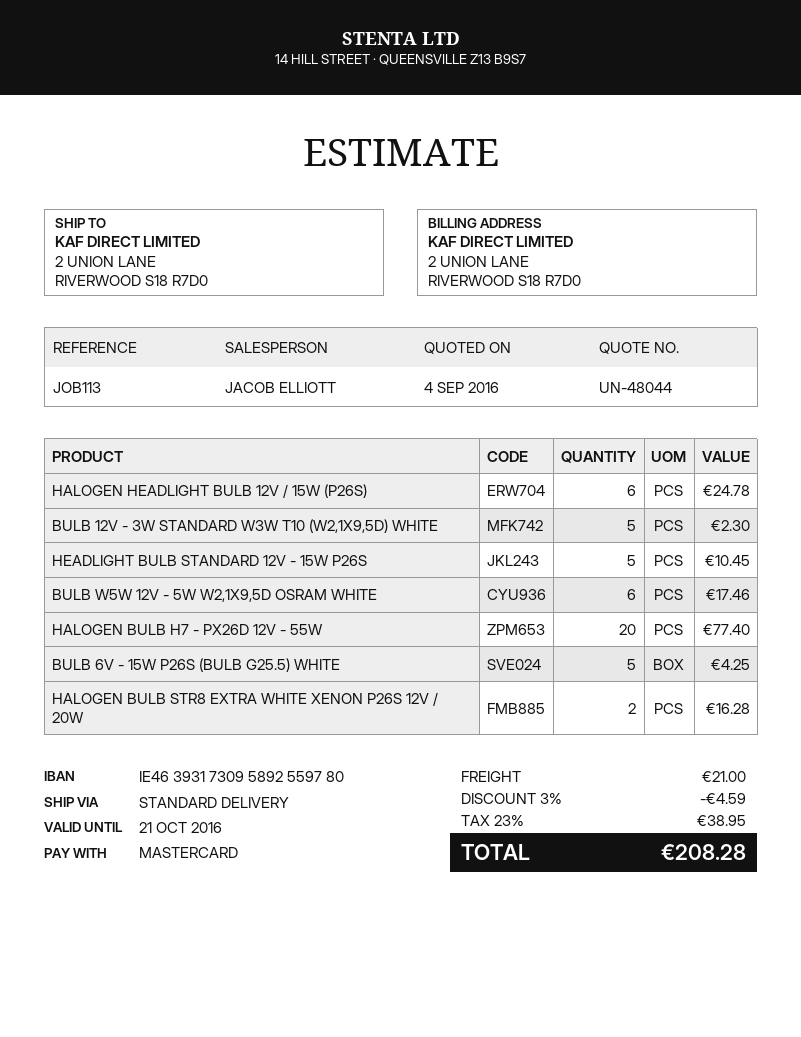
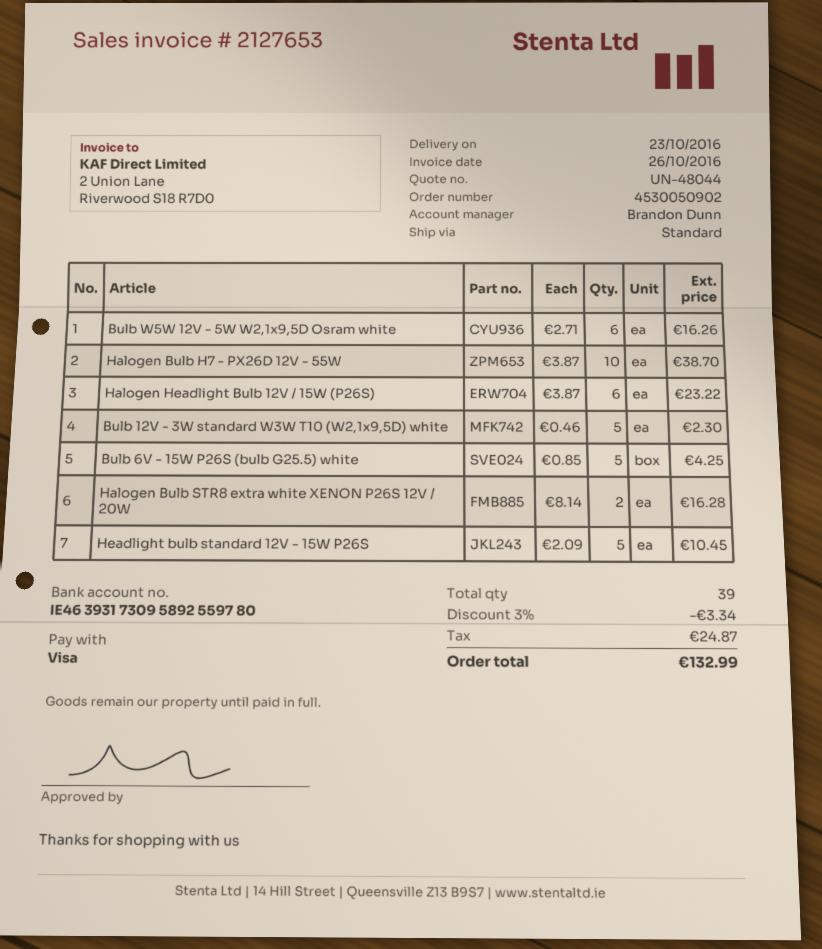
sales rep: JACOB ELLIOTT -> Brandon Dunn
payment method: Mastercard -> Visa
HALOGEN HEADLIGHT BULB 12V / 15W (P26S): 6 for 24.78 -> 6 for 23.22
BULB W5W 12V - 5W W2,1X9,5D OSRAM WHITE: 6 for 17.46 -> 6 for 16.26
HALOGEN BULB H7 - PX26D 12V - 55W: 20 for 77.40 -> 10 for 38.70
discount: 3% = 4.59 -> 3% = 3.34
shipping: 21.00 -> none
tax: 38.95 -> 24.87
total: 208.28 -> 132.99

